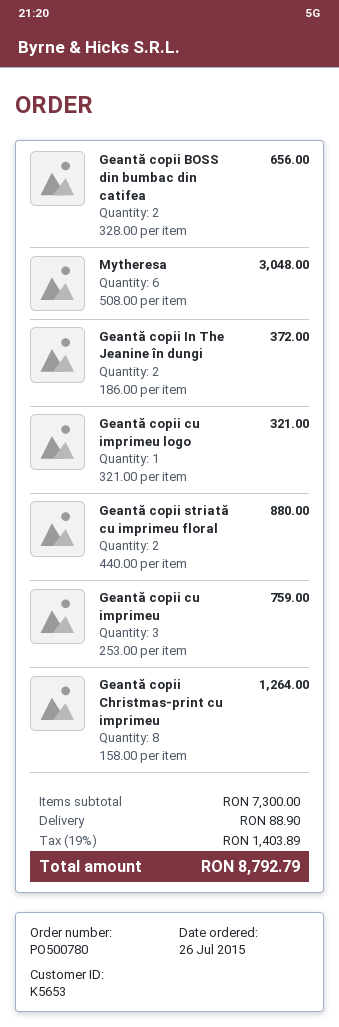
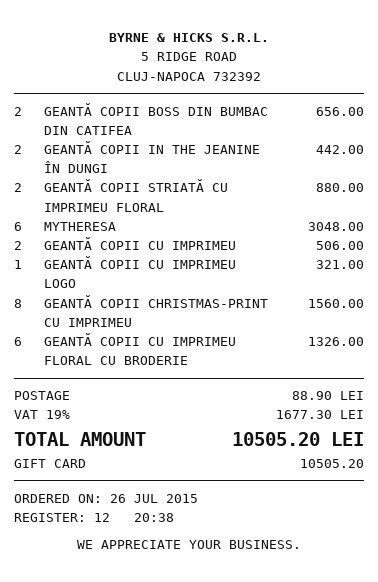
Geantă copii In The Jeanine în dungi: 2 for 372.00 -> 2 for 442.00
Geantă copii cu imprimeu: 3 for 759.00 -> 2 for 506.00
Geantă copii Christmas-print cu imprimeu: 8 for 1264.00 -> 8 for 1560.00
GEANTĂ COPII CU IMPRIMEU FLORAL CU BRODERIE: none -> 6 for 1326.00
tax: 19% = 1403.89 -> 19% = 1677.30
total: 8792.79 -> 10505.20

